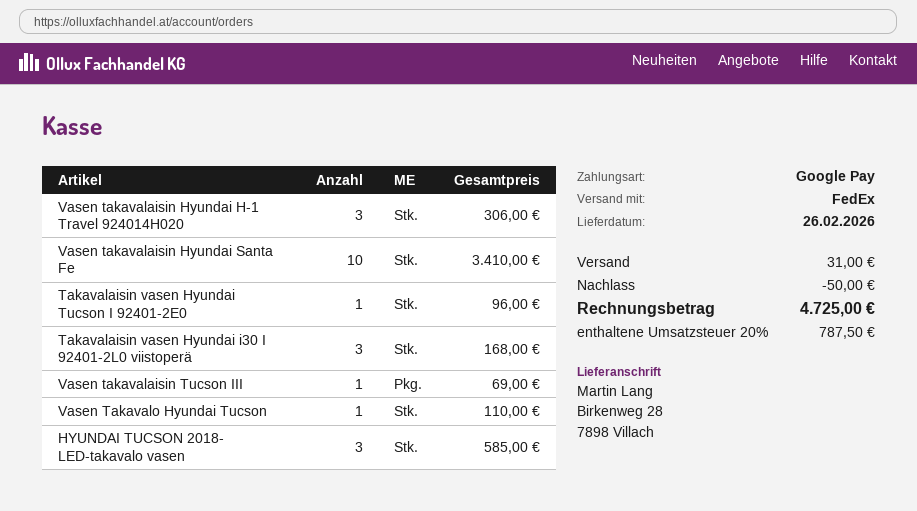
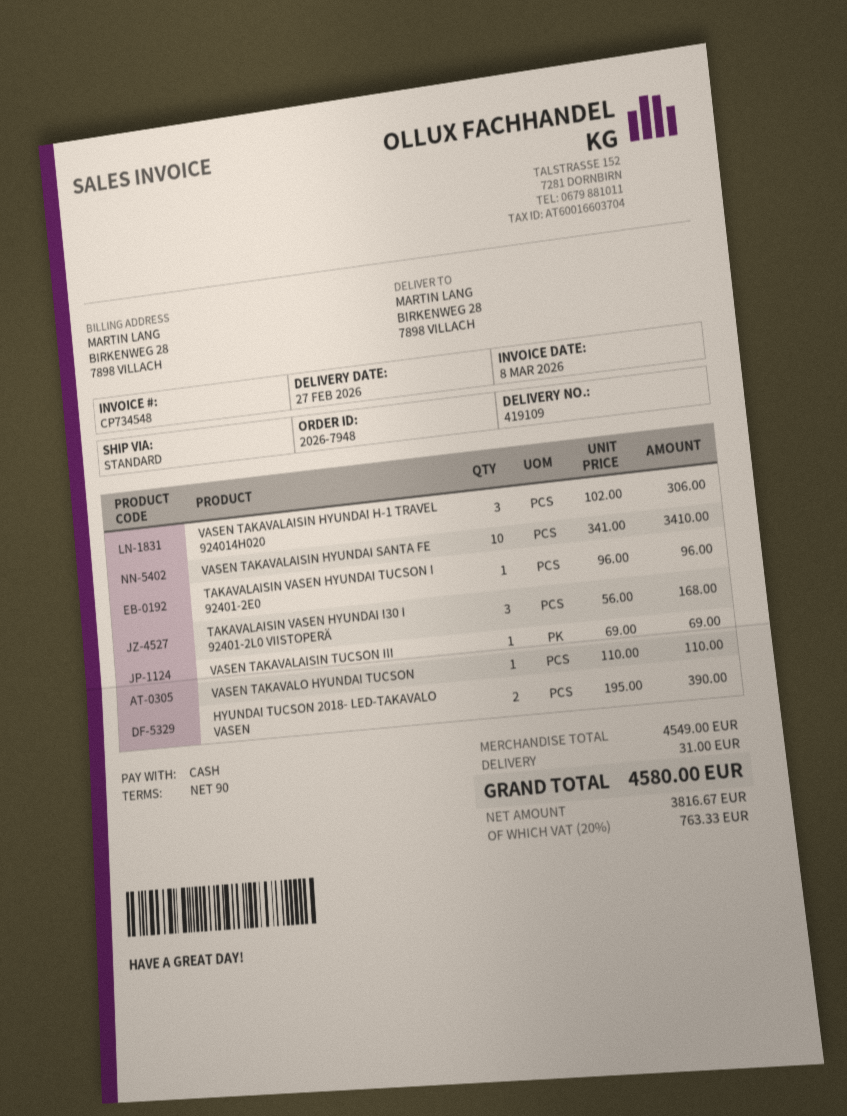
delivery date: 2026-02-26 -> 2026-02-27
payment method: Google Pay -> cash
shipping method: FedEx -> standard
HYUNDAI TUCSON 2018- LED-takavalo vasen: 3 for 585.00 -> 2 for 390.00
discount: 50.00 -> none
tax: 20% = 787.50 -> 20% = 763.33
total: 4725.00 -> 4580.00

